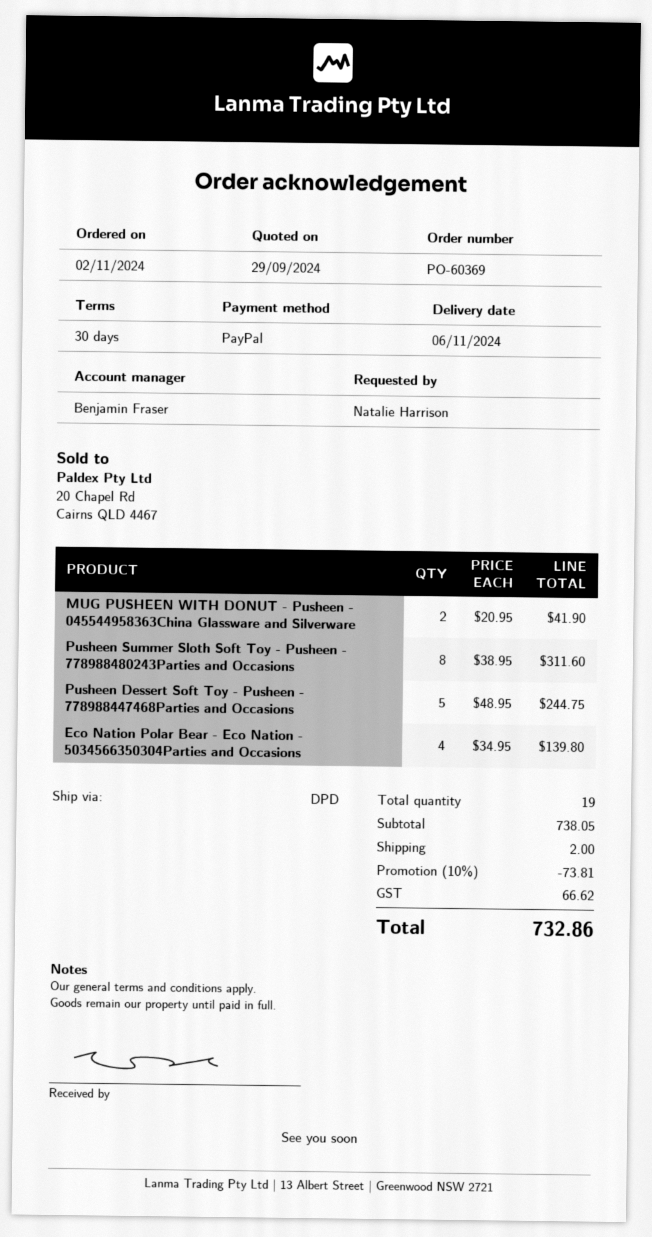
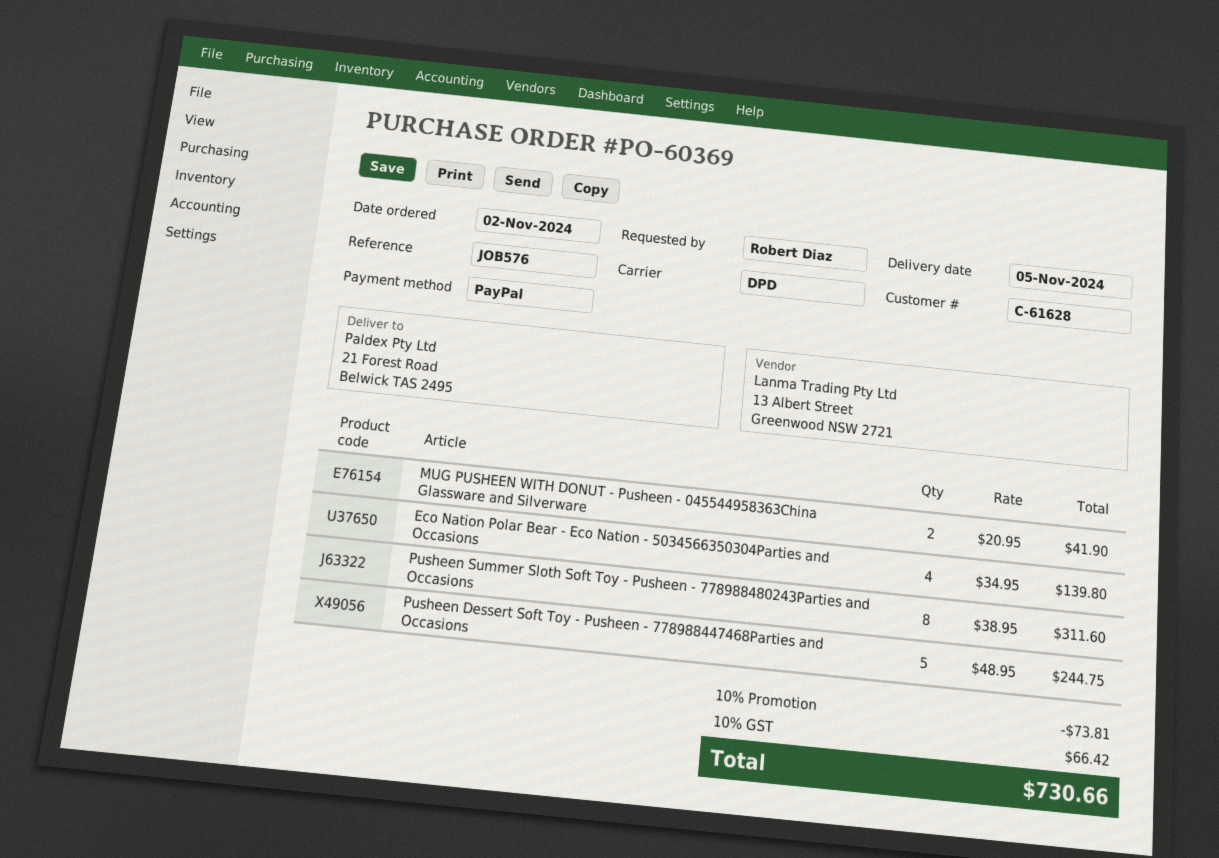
delivery date: 2024-11-06 -> 2024-11-05
ordered by: Natalie Harrison -> Robert Diaz
shipping: 2.00 -> none
tax: 66.62 -> 66.42
total: 732.86 -> 730.66

